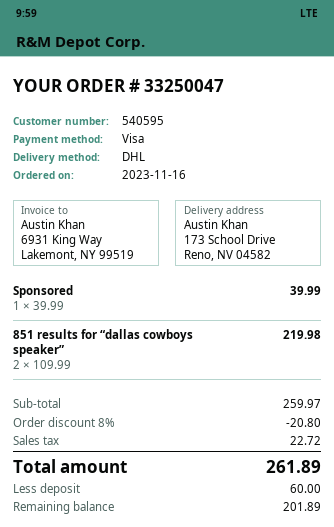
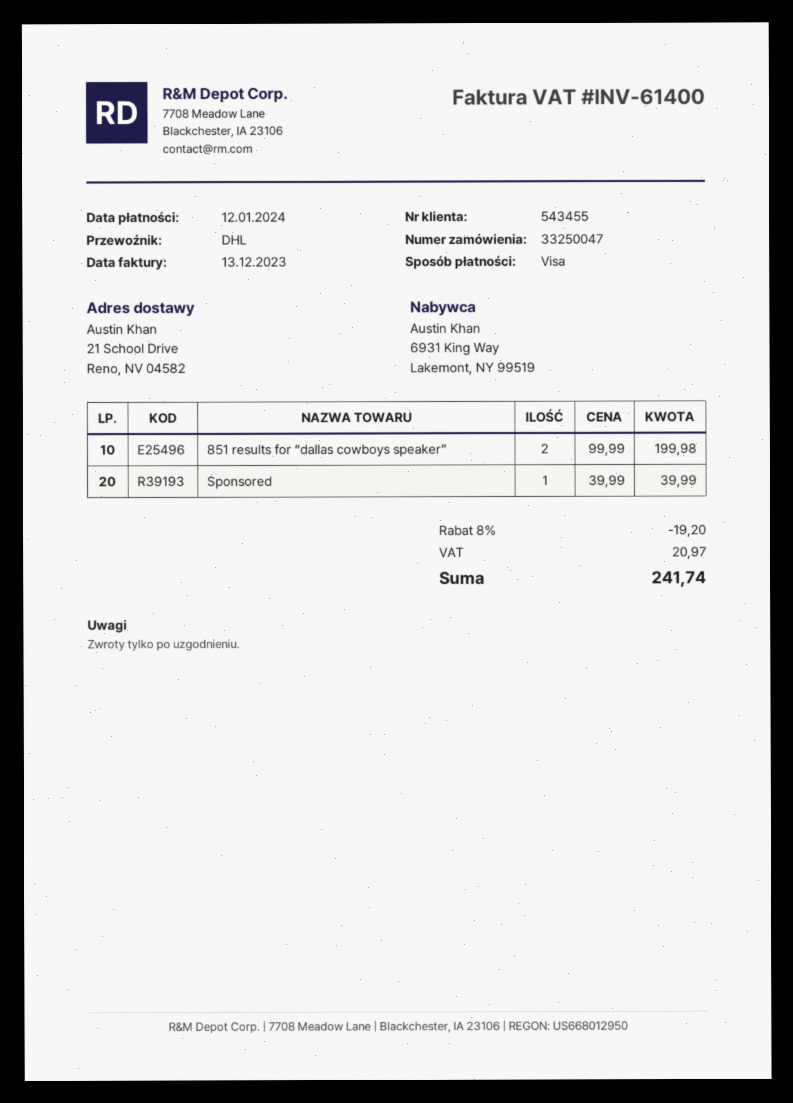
customer number: 540595 -> 543455
ship to: 173 School Drive, Reno, NV 04582 -> 21 School Drive, Reno, NV 04582
851 results for “dallas cowboys speaker”: 2 x 109.99 = 219.98 -> 2 x 99.99 = 199.98
discount: 8% = 20.80 -> 8% = 19.20
tax: 22.72 -> 20.97
total: 261.89 -> 241.74

